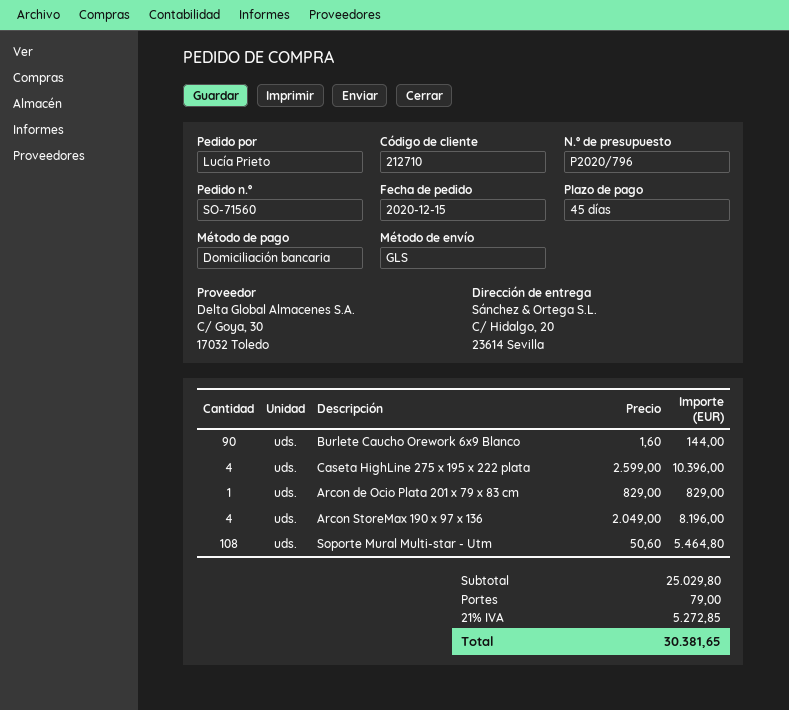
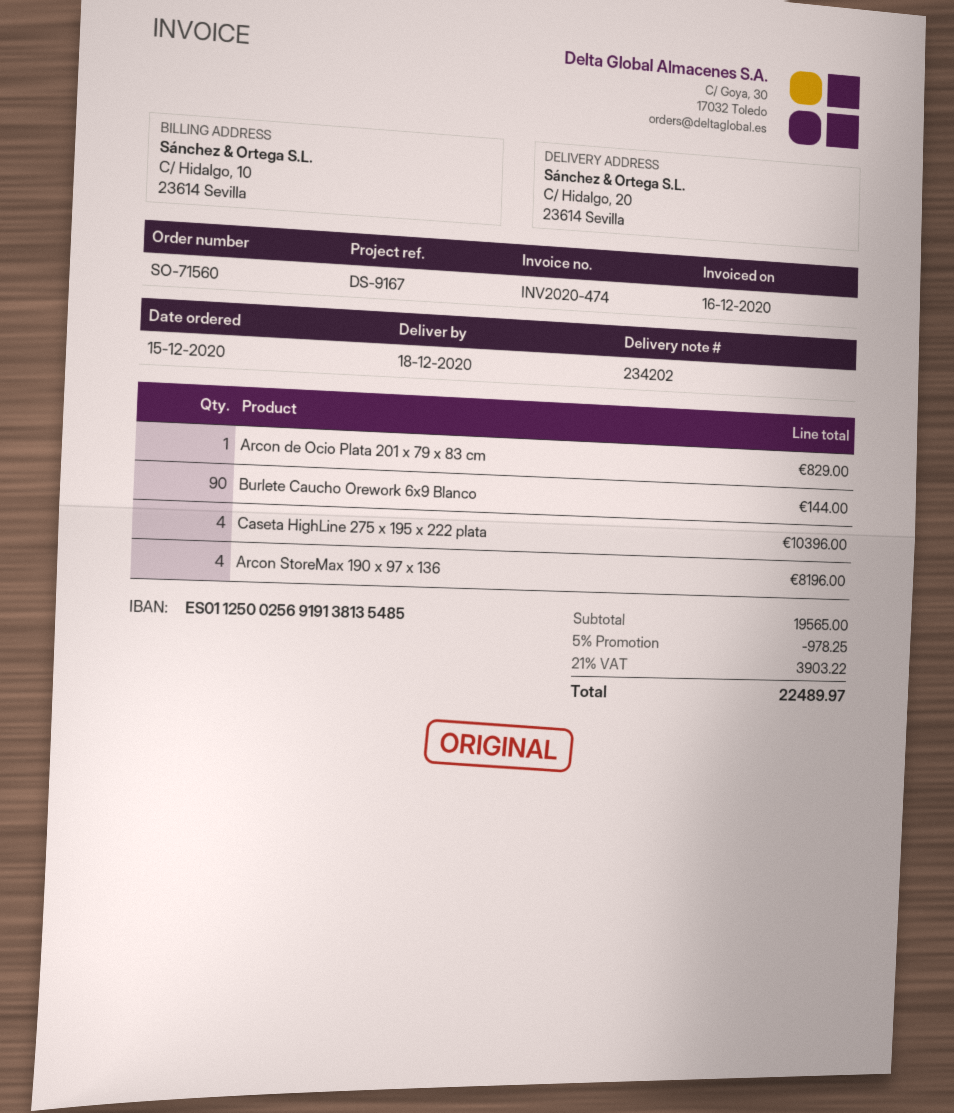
Soporte Mural Multi-star - Utm: 108 for 5464.80 -> none
subtotal: 25029.80 -> 19565.00
discount: none -> 5% = 978.25
shipping: 79.00 -> none
tax: 21% = 5272.85 -> 21% = 3903.22
total: 30381.65 -> 22489.97

